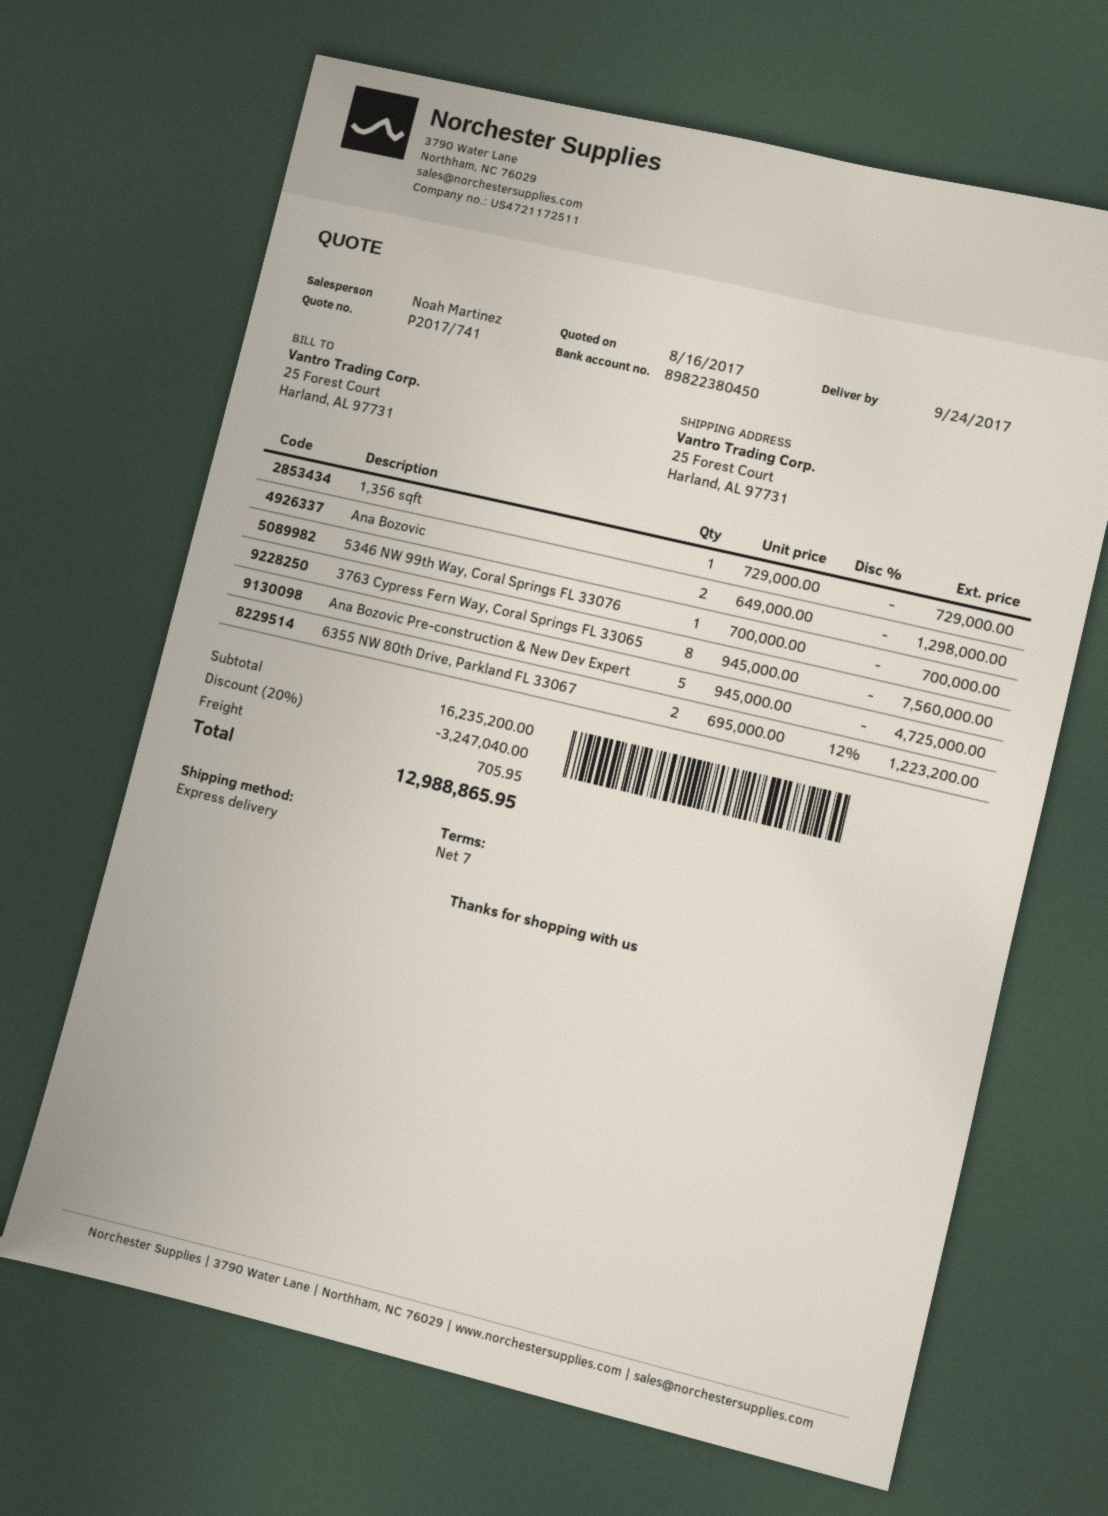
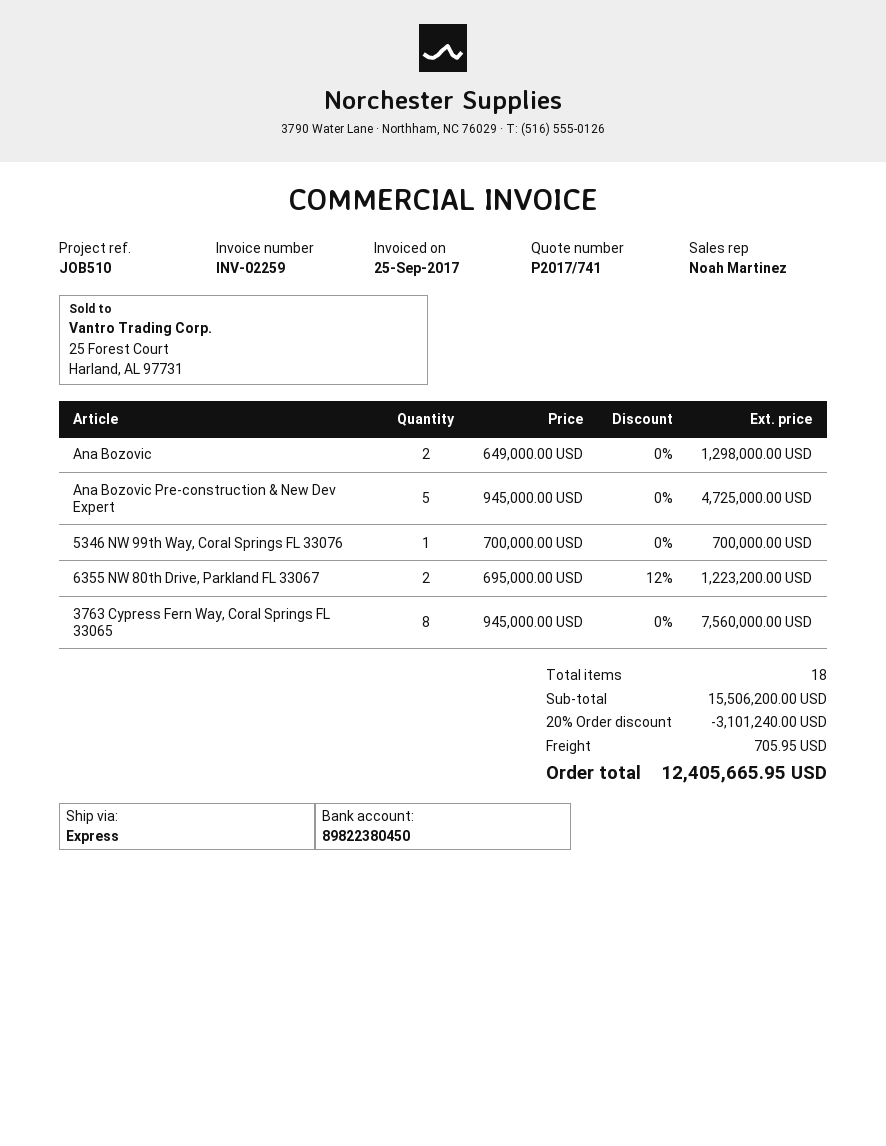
1,356 sqft: 1 x 729000.00 = 729000.00 -> none
subtotal: 16235200.00 -> 15506200.00
discount: 20% = 3247040.00 -> 20% = 3101240.00
total: 12988865.95 -> 12405665.95

